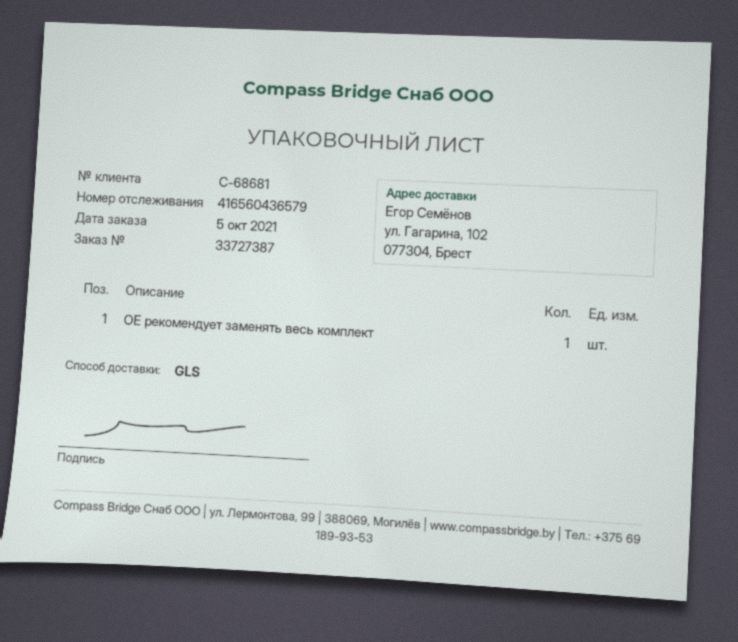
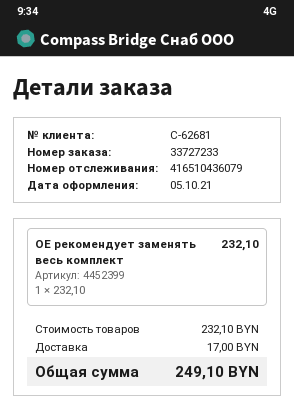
order number: 33727387 -> 33727233
customer number: C-68681 -> C-62681
tracking number: 416560436579 -> 416510436079

